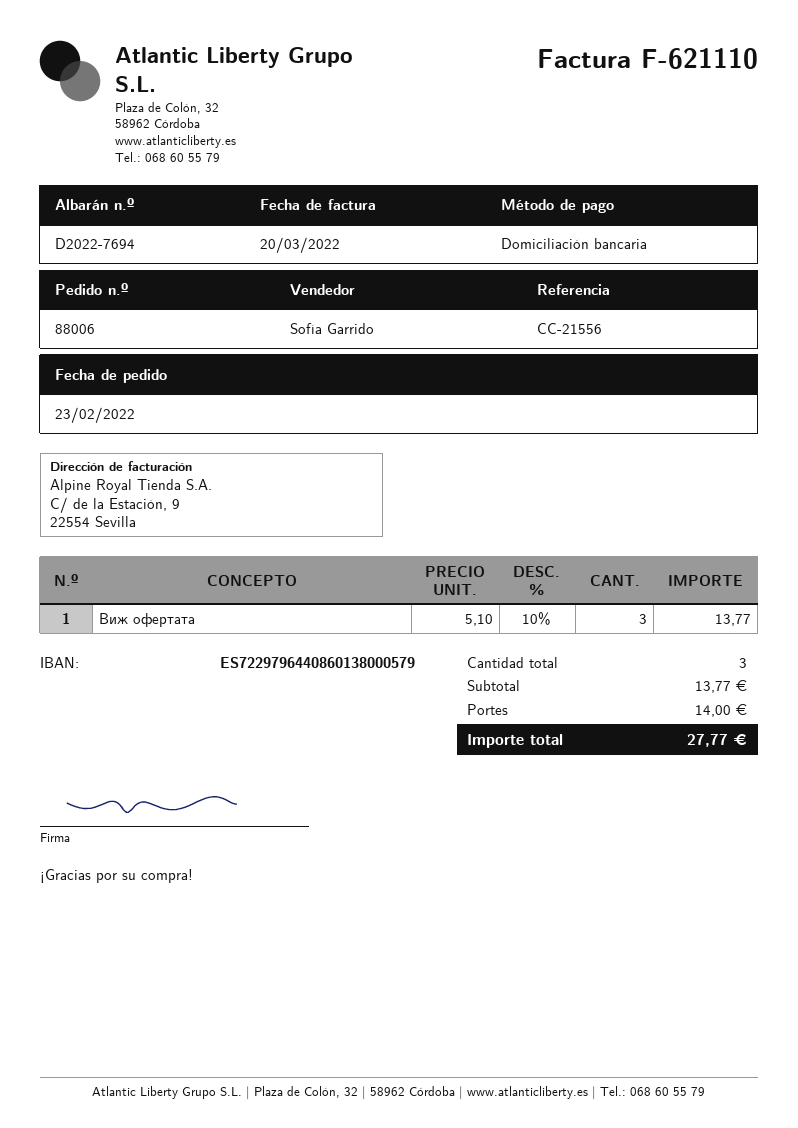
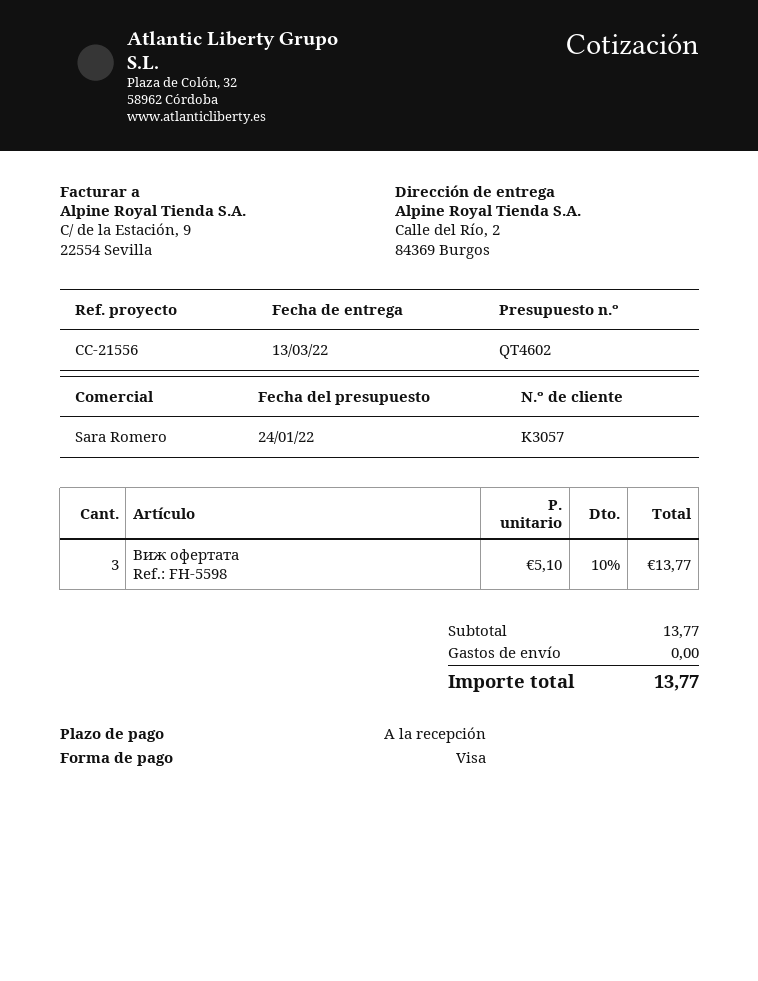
sales rep: Sofía Garrido -> Sara Romero
payment method: direct debit -> Visa
shipping: 14.00 -> 0.00
total: 27.77 -> 13.77

